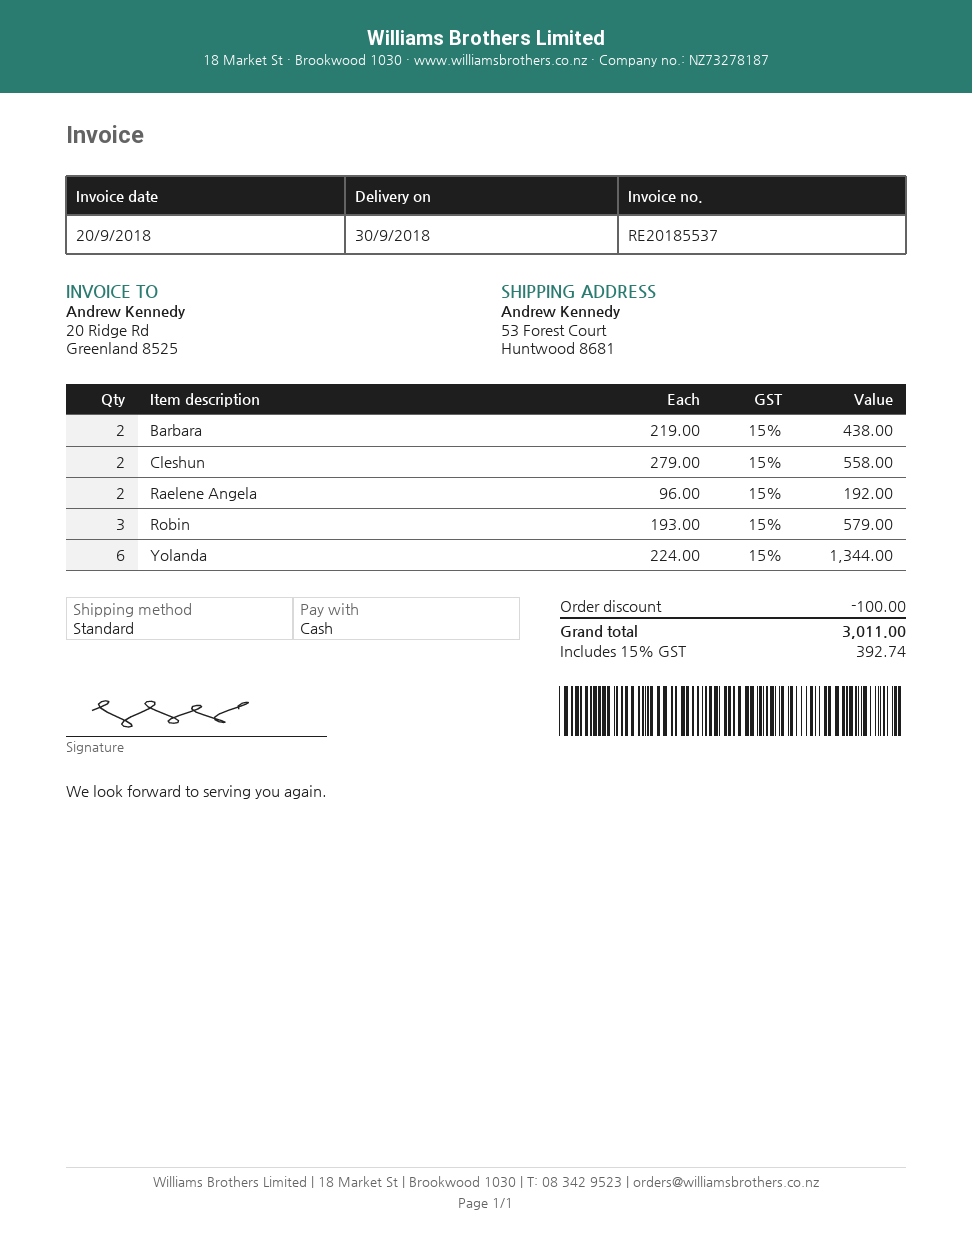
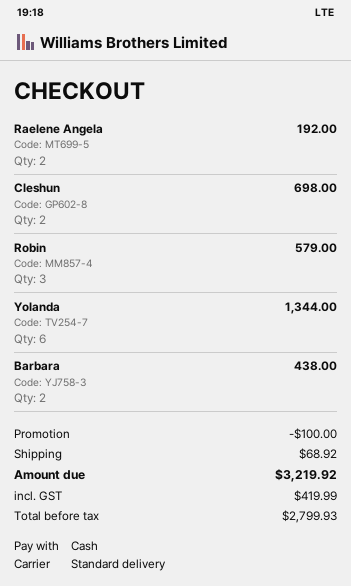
Cleshun: 2 for 558.00 -> 2 for 698.00
shipping: none -> 68.92
tax: 392.74 -> 419.99
total: 3011.00 -> 3219.92

